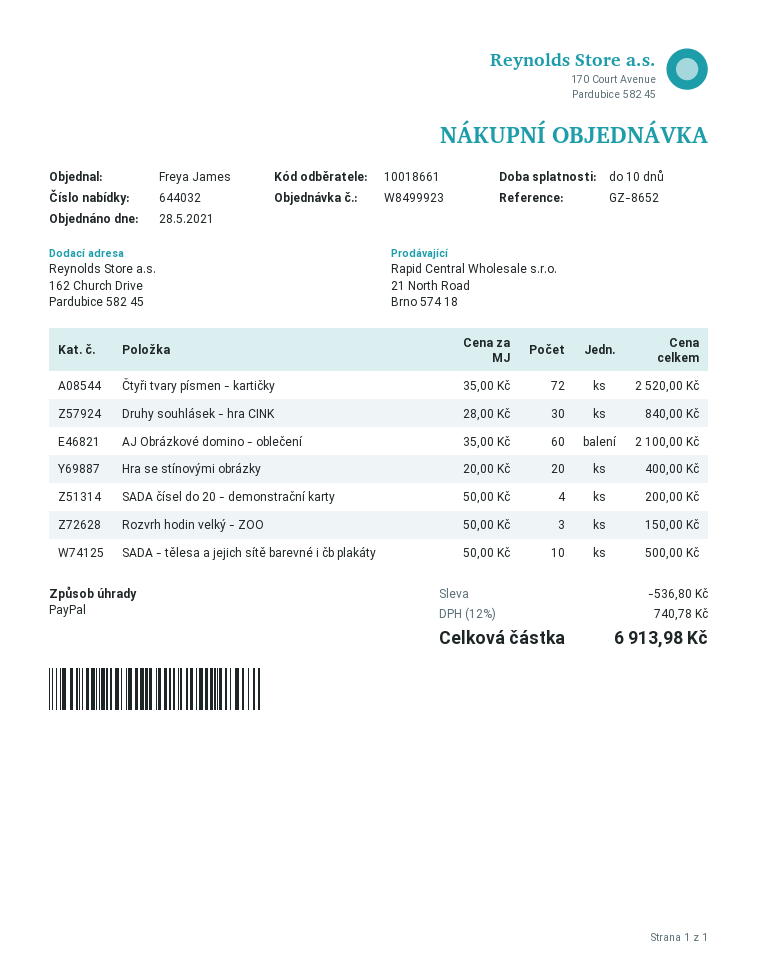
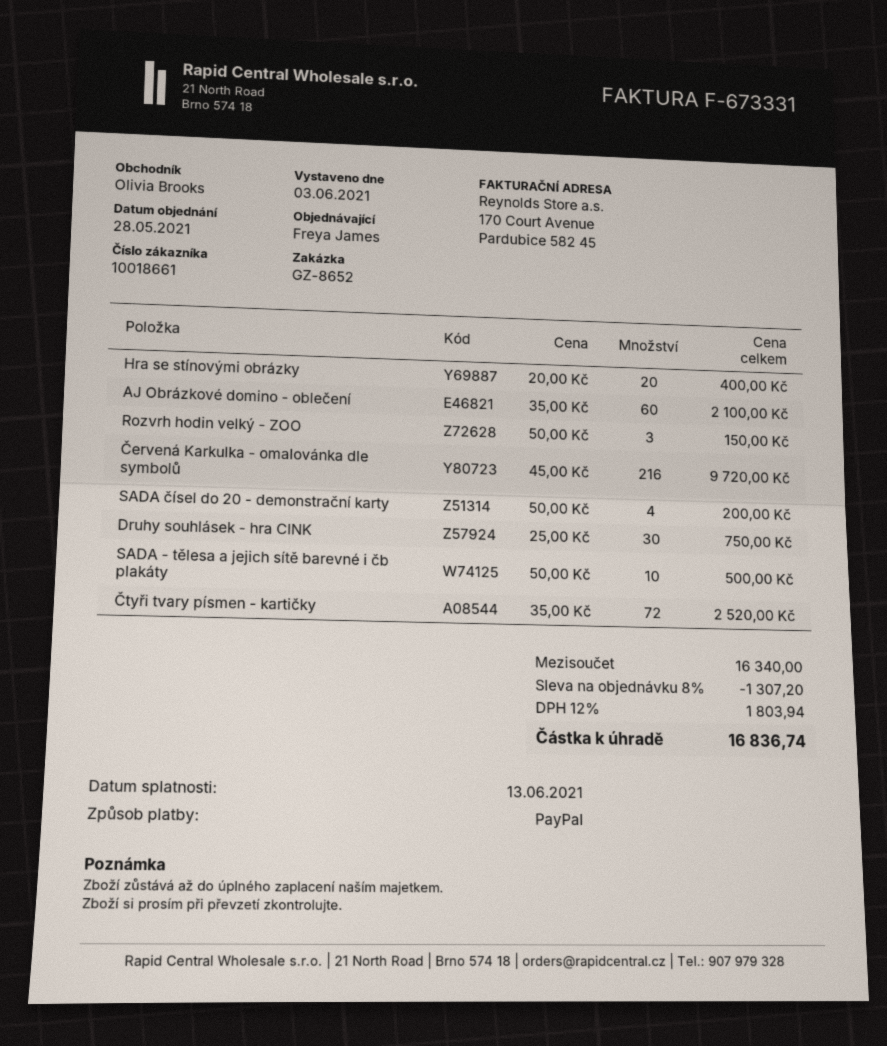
Druhy souhlásek - hra CINK: 30 x 28.00 = 840.00 -> 30 x 25.00 = 750.00
Červená Karkulka - omalovánka dle symbolů: none -> 216 x 45.00 = 9720.00
discount: 536.80 -> 1307.20
tax: 12% = 740.78 -> 12% = 1803.94
total: 6913.98 -> 16836.74

